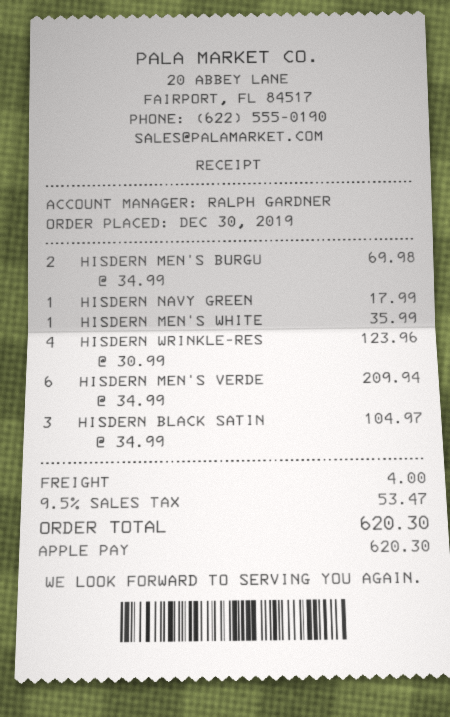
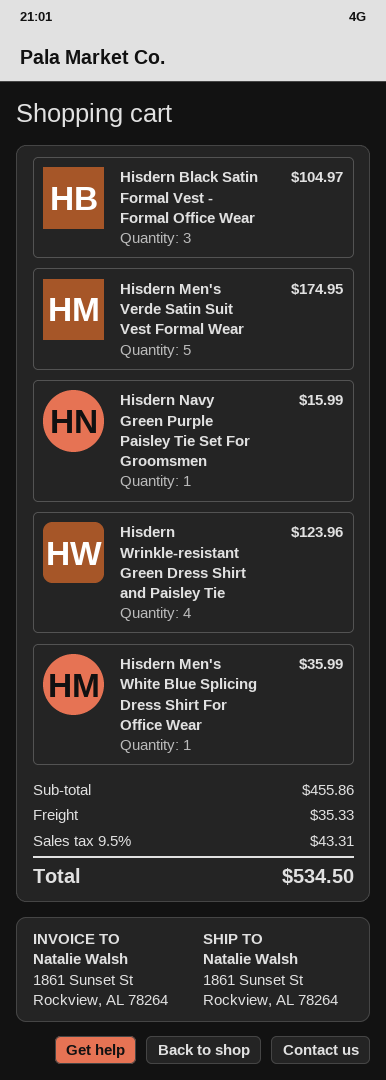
HISDERN MEN'S BURGU: 2 for 69.98 -> none
HISDERN NAVY GREEN: 1 for 17.99 -> 1 for 15.99
HISDERN MEN'S VERDE: 6 for 209.94 -> 5 for 174.95
shipping: 4.00 -> 35.33
tax: 9.5% = 53.47 -> 9.5% = 43.31
total: 620.30 -> 534.50

